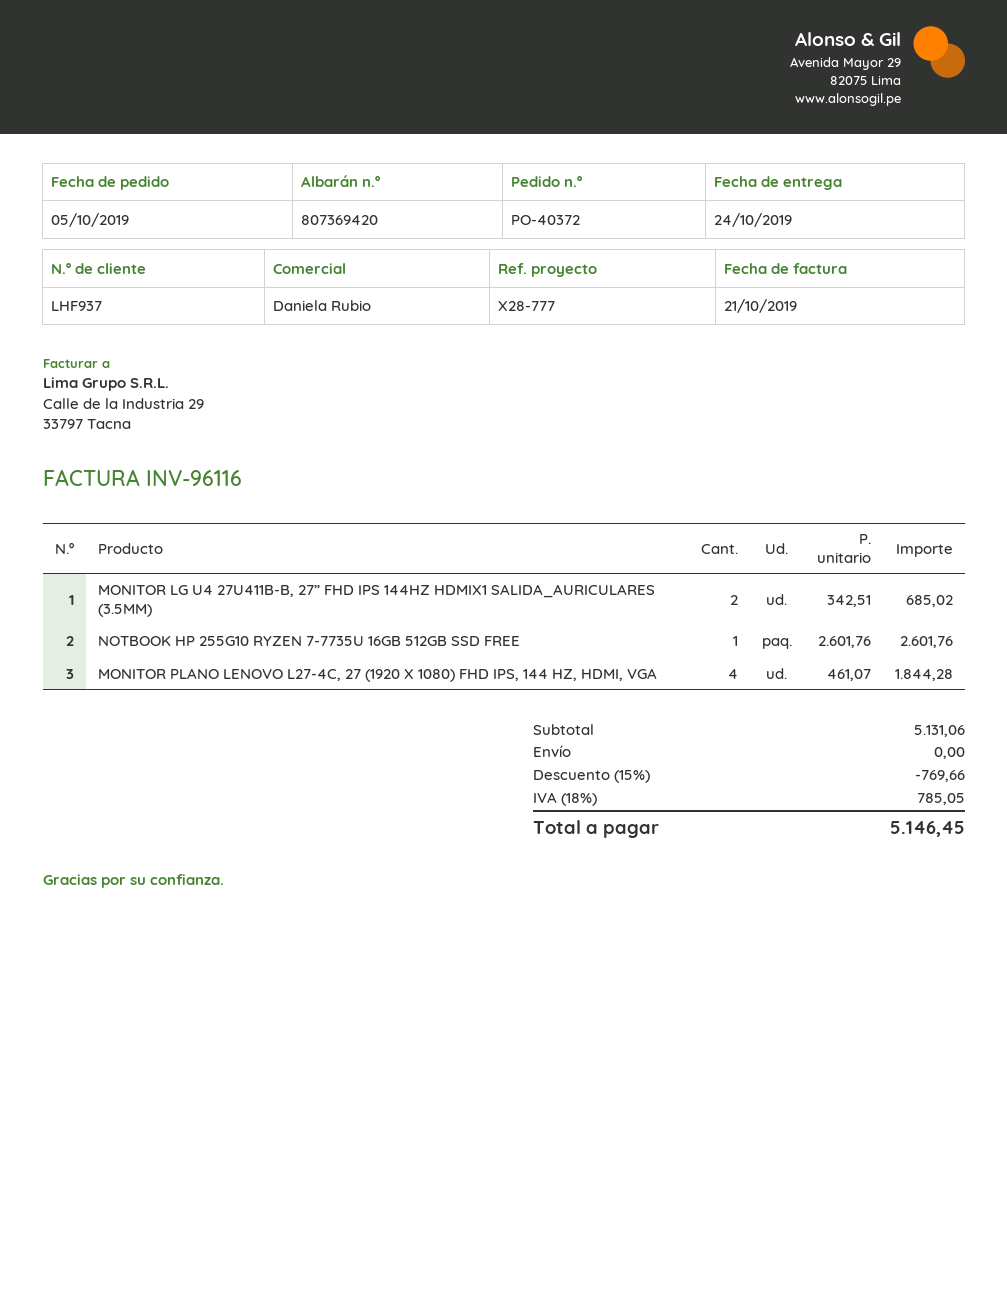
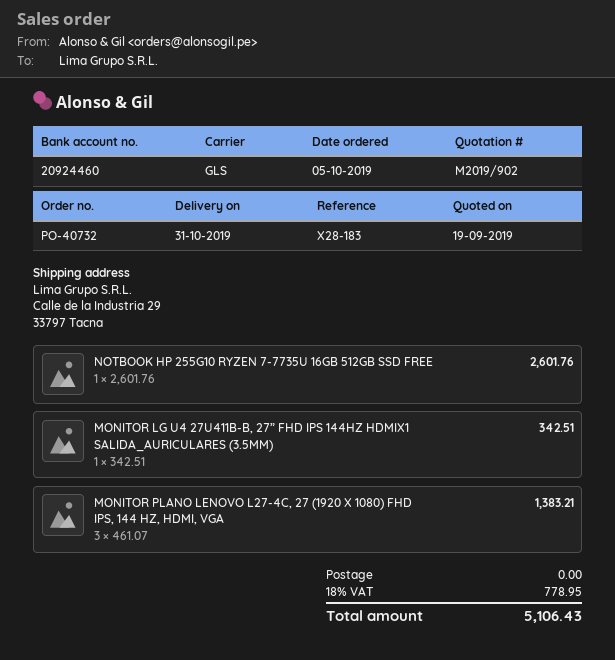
order number: PO-40372 -> PO-40732
delivery date: 2019-10-24 -> 2019-10-31
reference: X28-777 -> X28-183
MONITOR LG U4 27U411B-B, 27” FHD IPS 144HZ HDMIX1 SALIDA_AURICULARES (3.5MM): 2 x 342.51 = 685.02 -> 1 x 342.51 = 342.51
MONITOR PLANO LENOVO L27-4C, 27 (1920 X 1080) FHD IPS, 144 HZ, HDMI, VGA: 4 x 461.07 = 1844.28 -> 3 x 461.07 = 1383.21
discount: 15% = 769.66 -> none
tax: 18% = 785.05 -> 18% = 778.95
total: 5146.45 -> 5106.43

